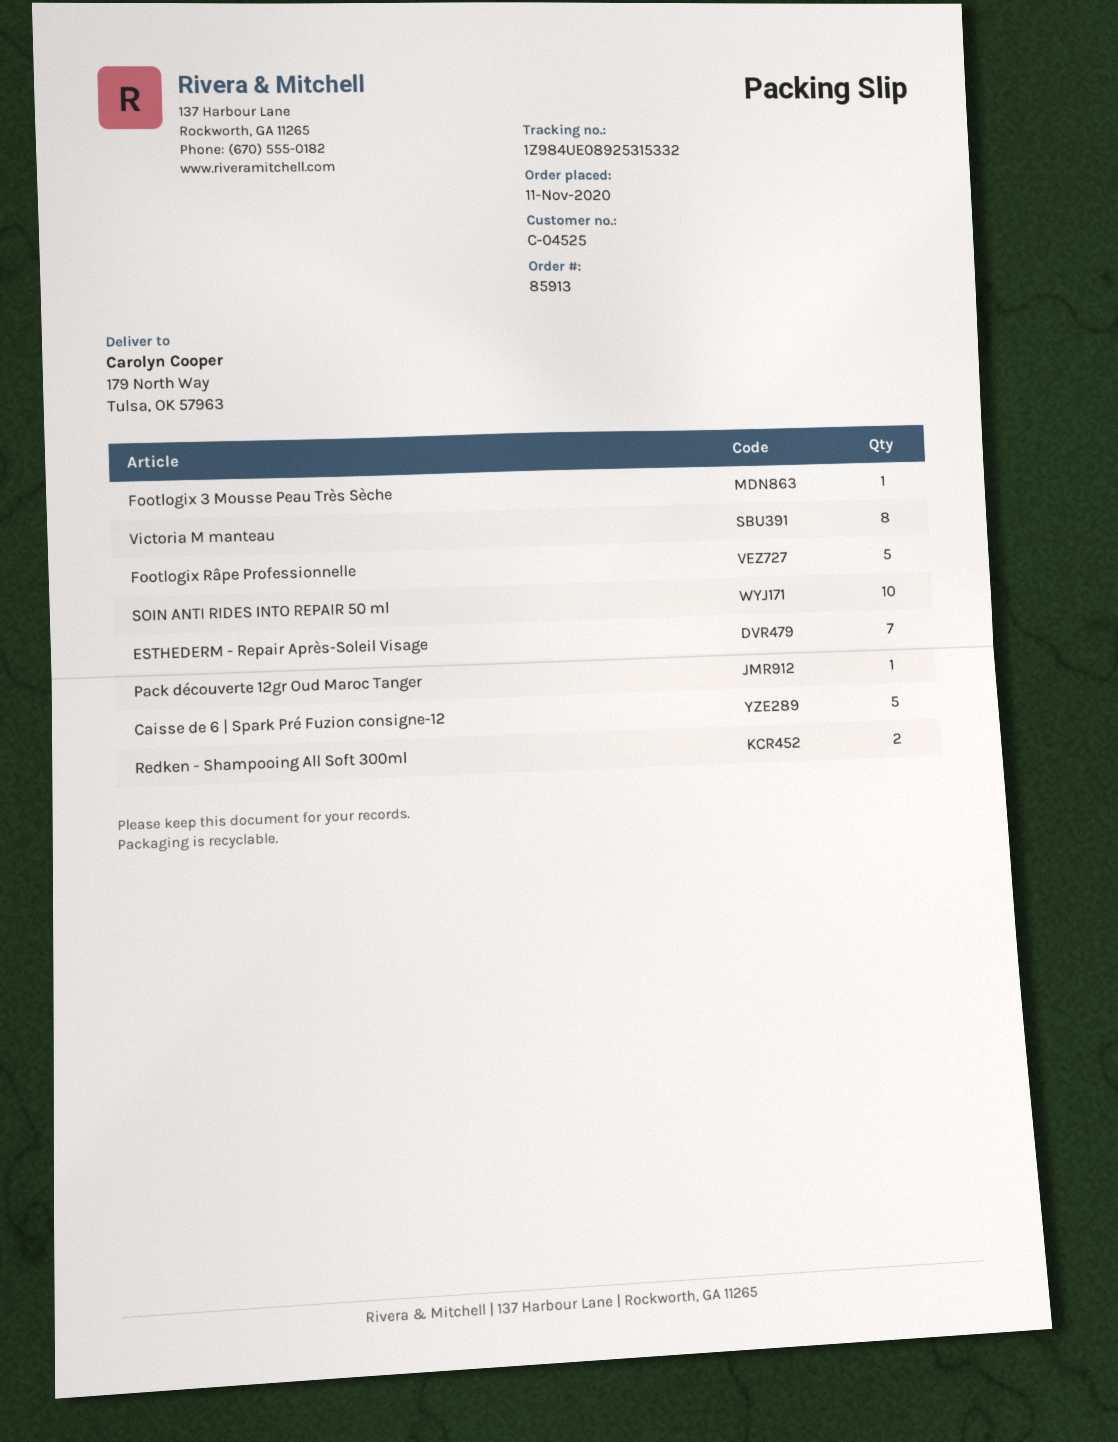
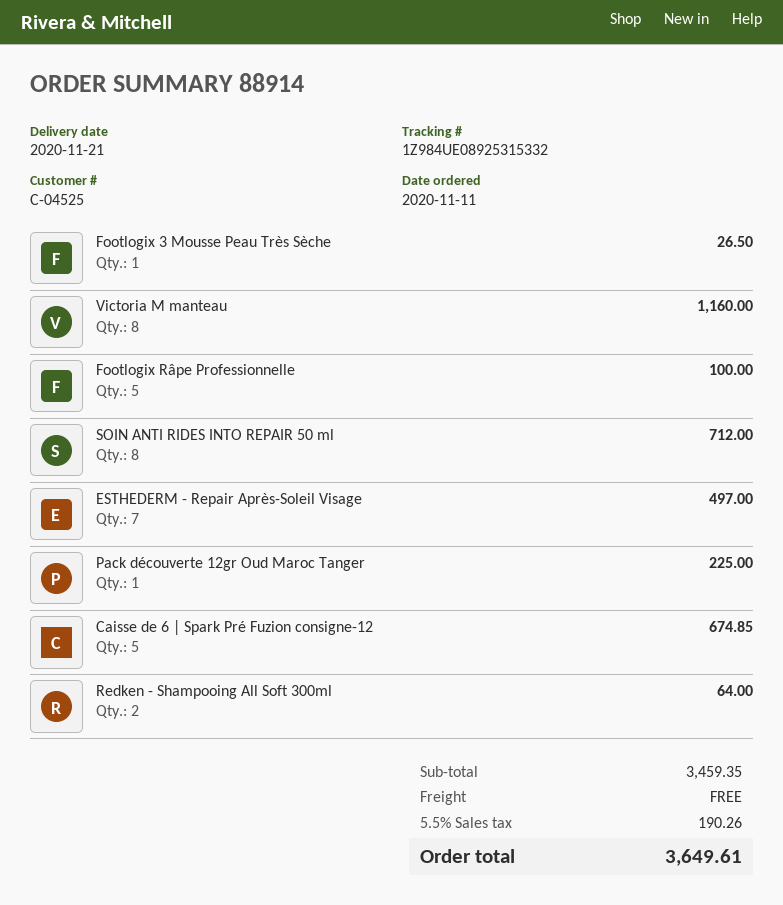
order number: 85913 -> 88914
SOIN ANTI RIDES INTO REPAIR 50 ml: 10 -> 8

